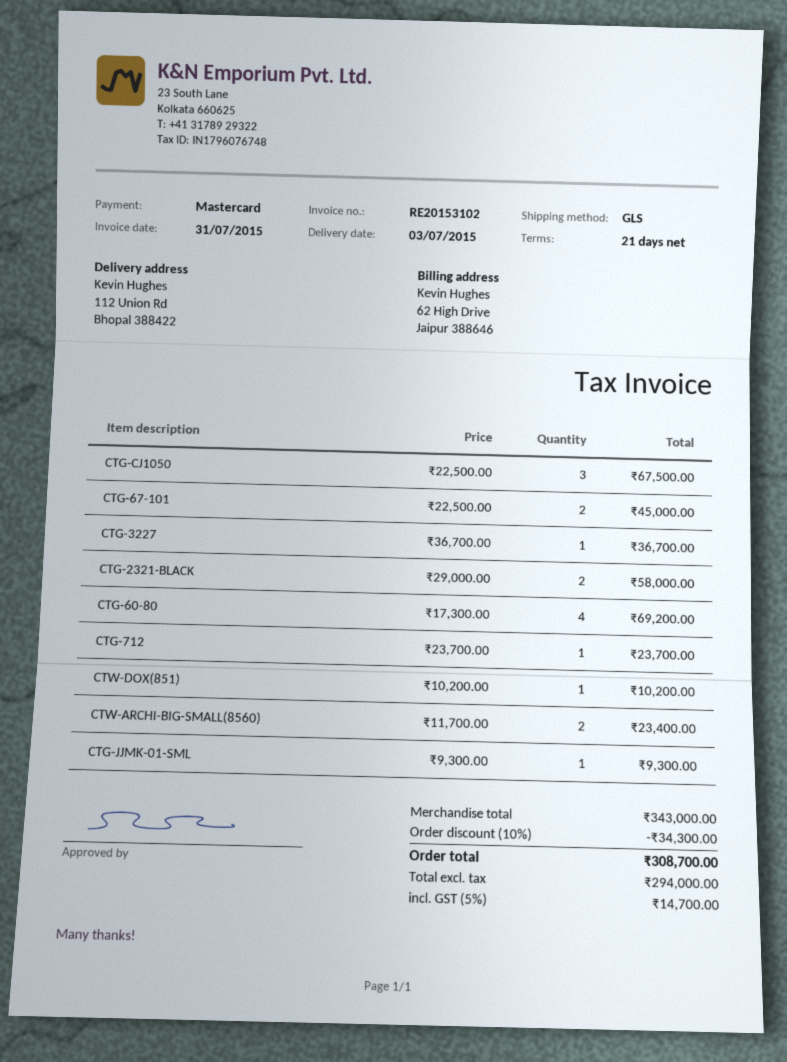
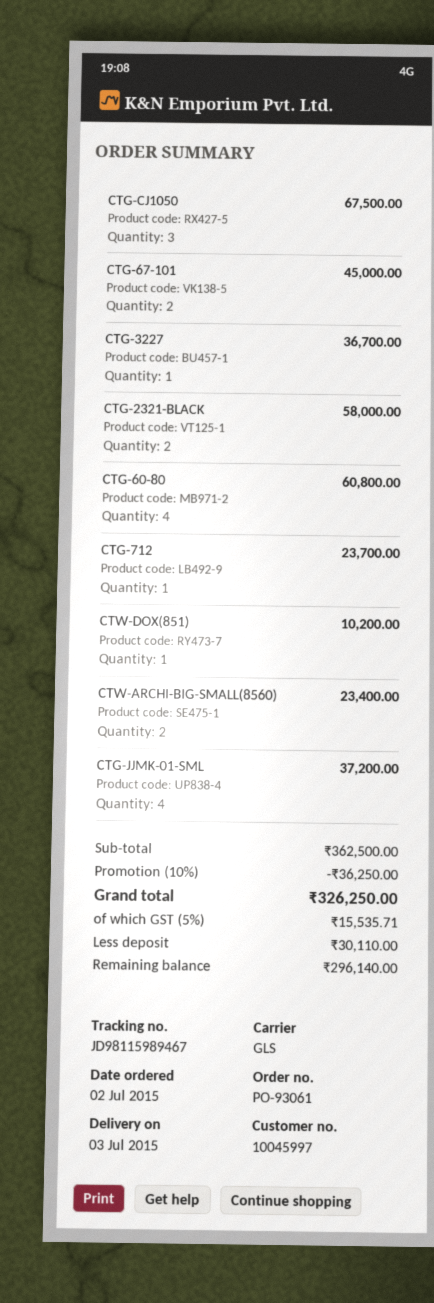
CTG-60-80: 4 for 69200.00 -> 4 for 60800.00
CTG-JJMK-01-SML: 1 for 9300.00 -> 4 for 37200.00
subtotal: 343000.00 -> 362500.00
discount: 10% = 34300.00 -> 10% = 36250.00
tax: 5% = 14700.00 -> 5% = 15535.71
total: 308700.00 -> 326250.00

